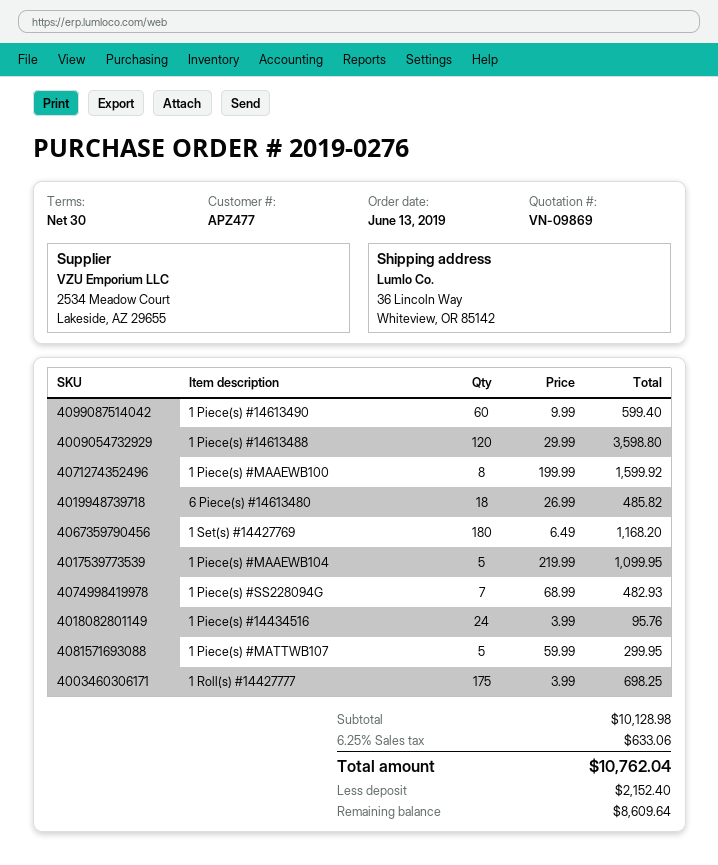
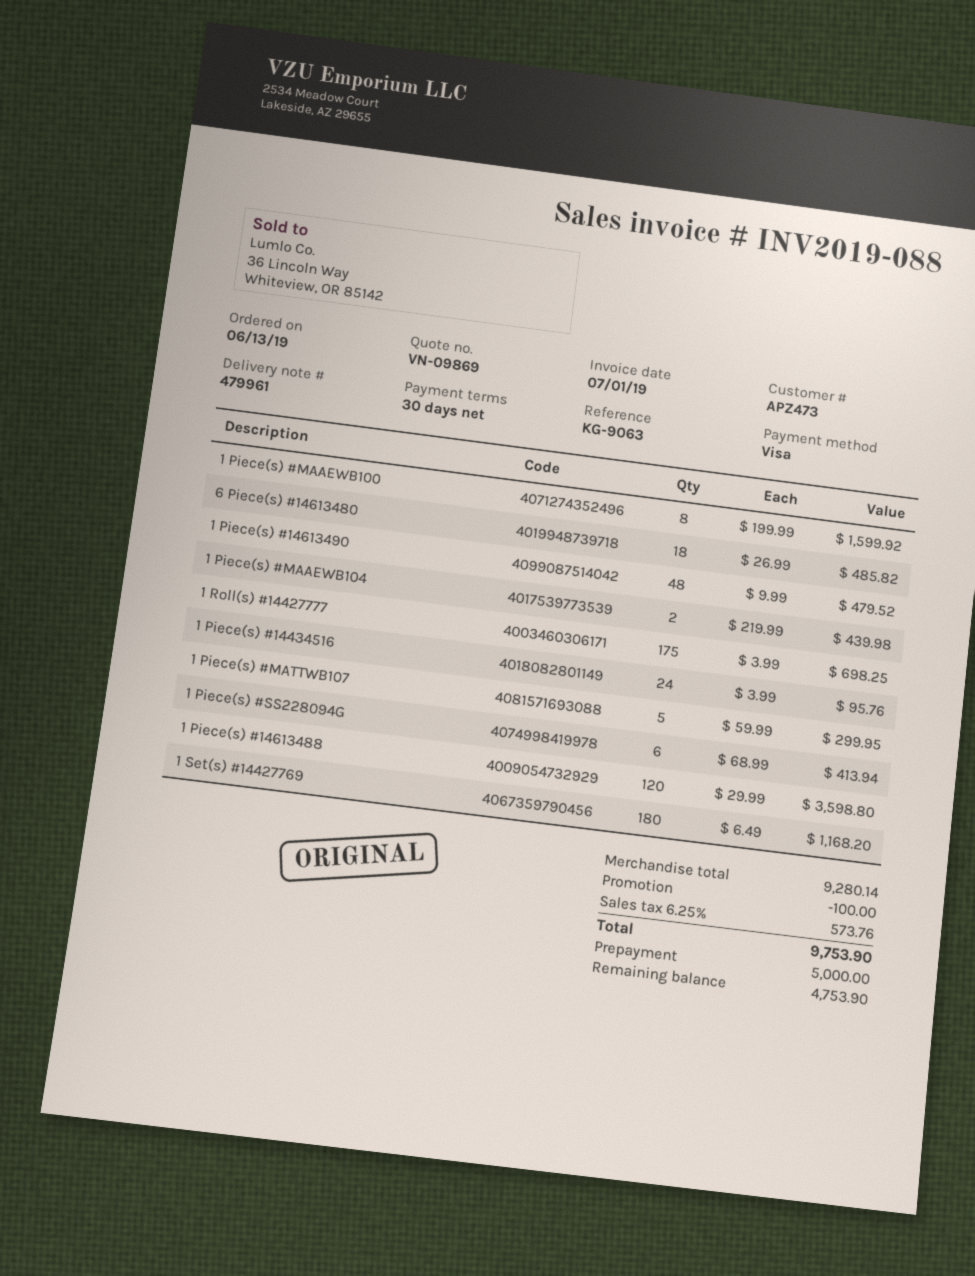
customer number: APZ477 -> APZ473
1 Piece(s) #14613490: 60 x 9.99 = 599.40 -> 48 x 9.99 = 479.52
1 Piece(s) #MAAEWB104: 5 x 219.99 = 1099.95 -> 2 x 219.99 = 439.98
1 Piece(s) #SS228094G: 7 x 68.99 = 482.93 -> 6 x 68.99 = 413.94
subtotal: 10128.98 -> 9280.14
discount: none -> 100.00
tax: 6.25% = 633.06 -> 6.25% = 573.76
total: 10762.04 -> 9753.90
deposit: 2152.40 -> 5000.00
balance: 8609.64 -> 4753.90

